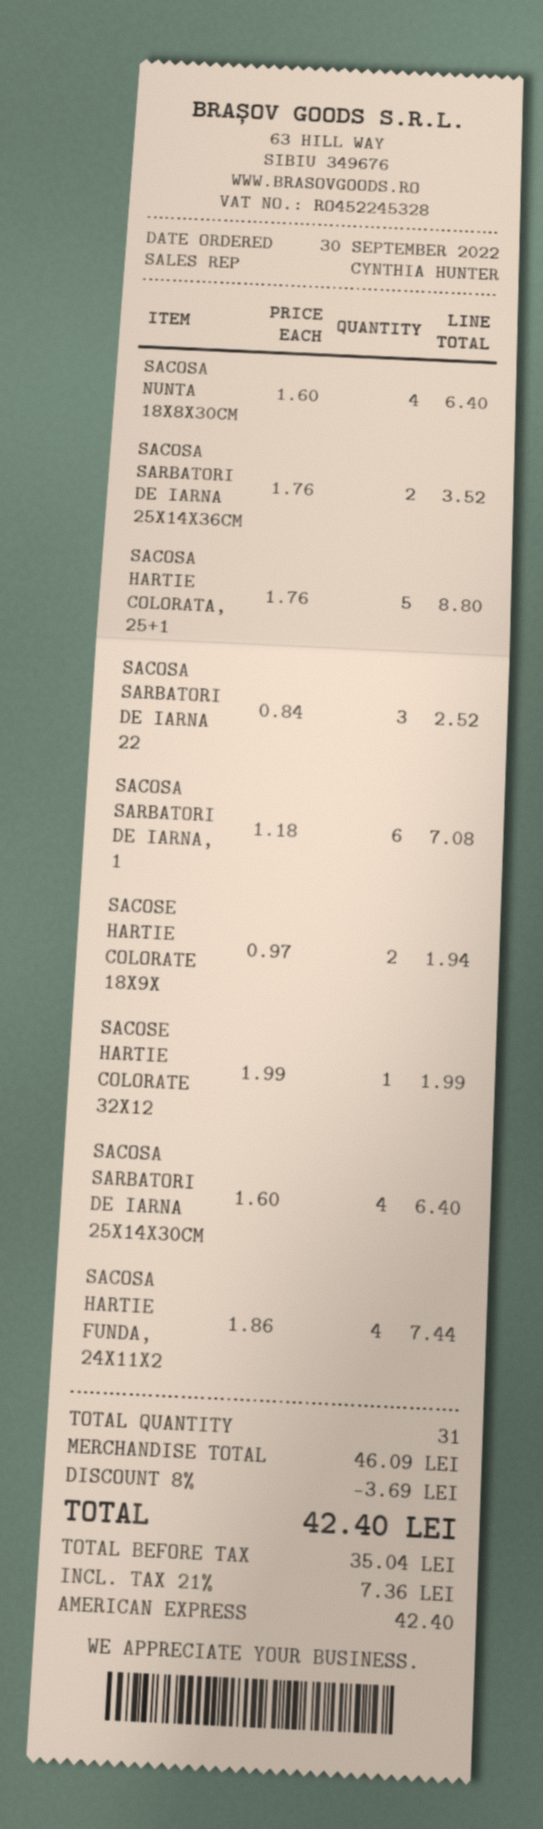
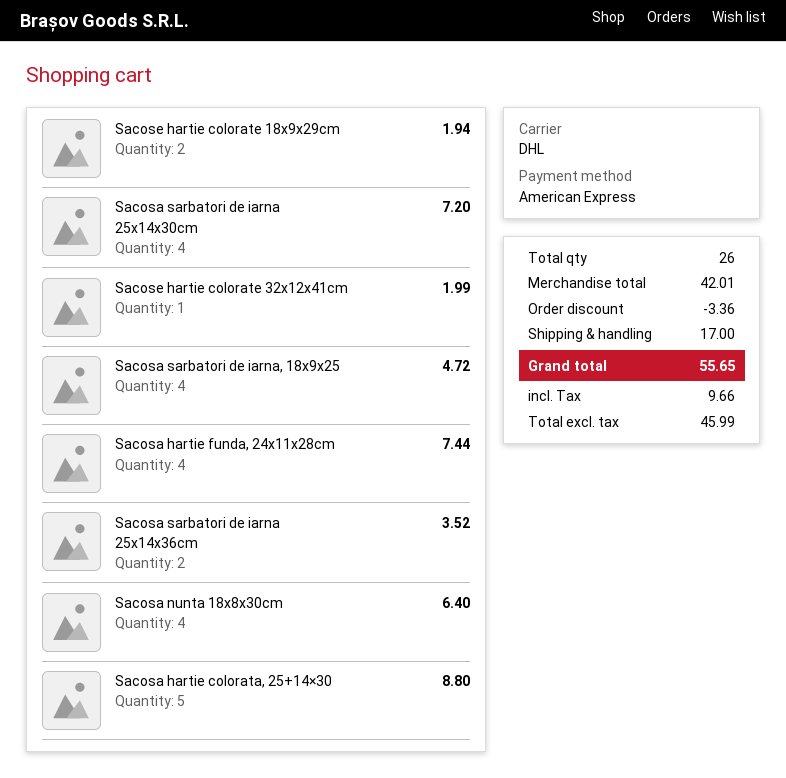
SACOSA SARBATORI DE IARNA 22: 3 for 2.52 -> none
SACOSA SARBATORI DE IARNA, 1: 6 for 7.08 -> 4 for 4.72
SACOSA SARBATORI DE IARNA 25X14X30CM: 4 for 6.40 -> 4 for 7.20
total quantity: 31 -> 26
subtotal: 46.09 -> 42.01
discount: 3.69 -> 3.36
shipping: none -> 17.00
net: 35.04 -> 45.99
tax: 7.36 -> 9.66
total: 42.40 -> 55.65

